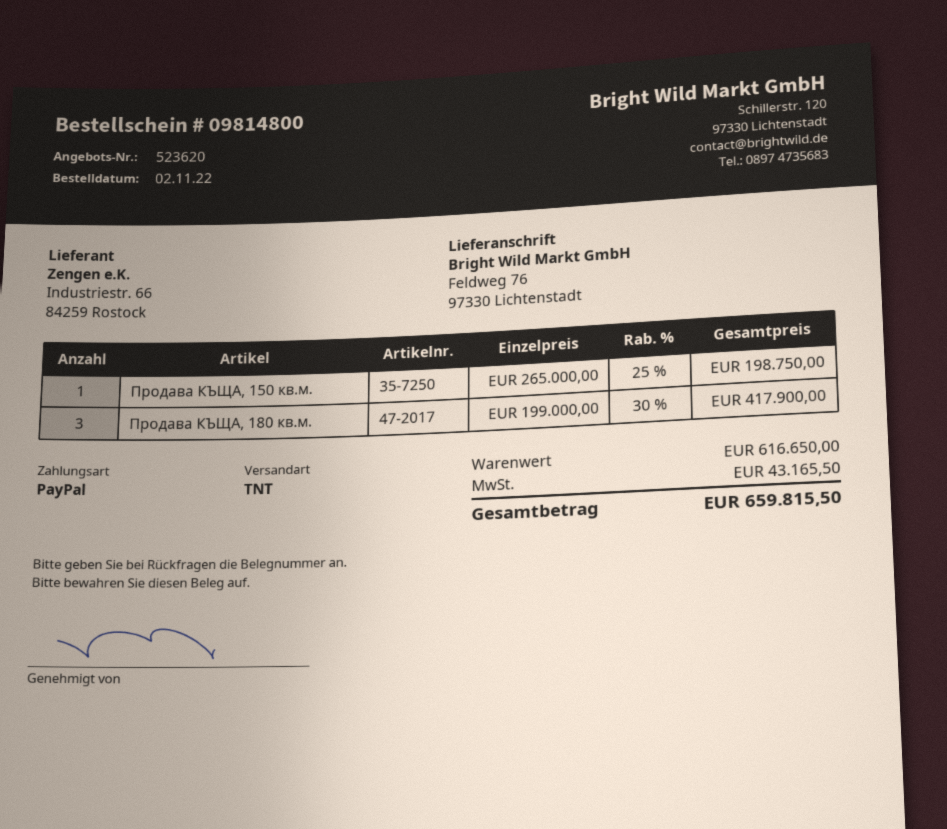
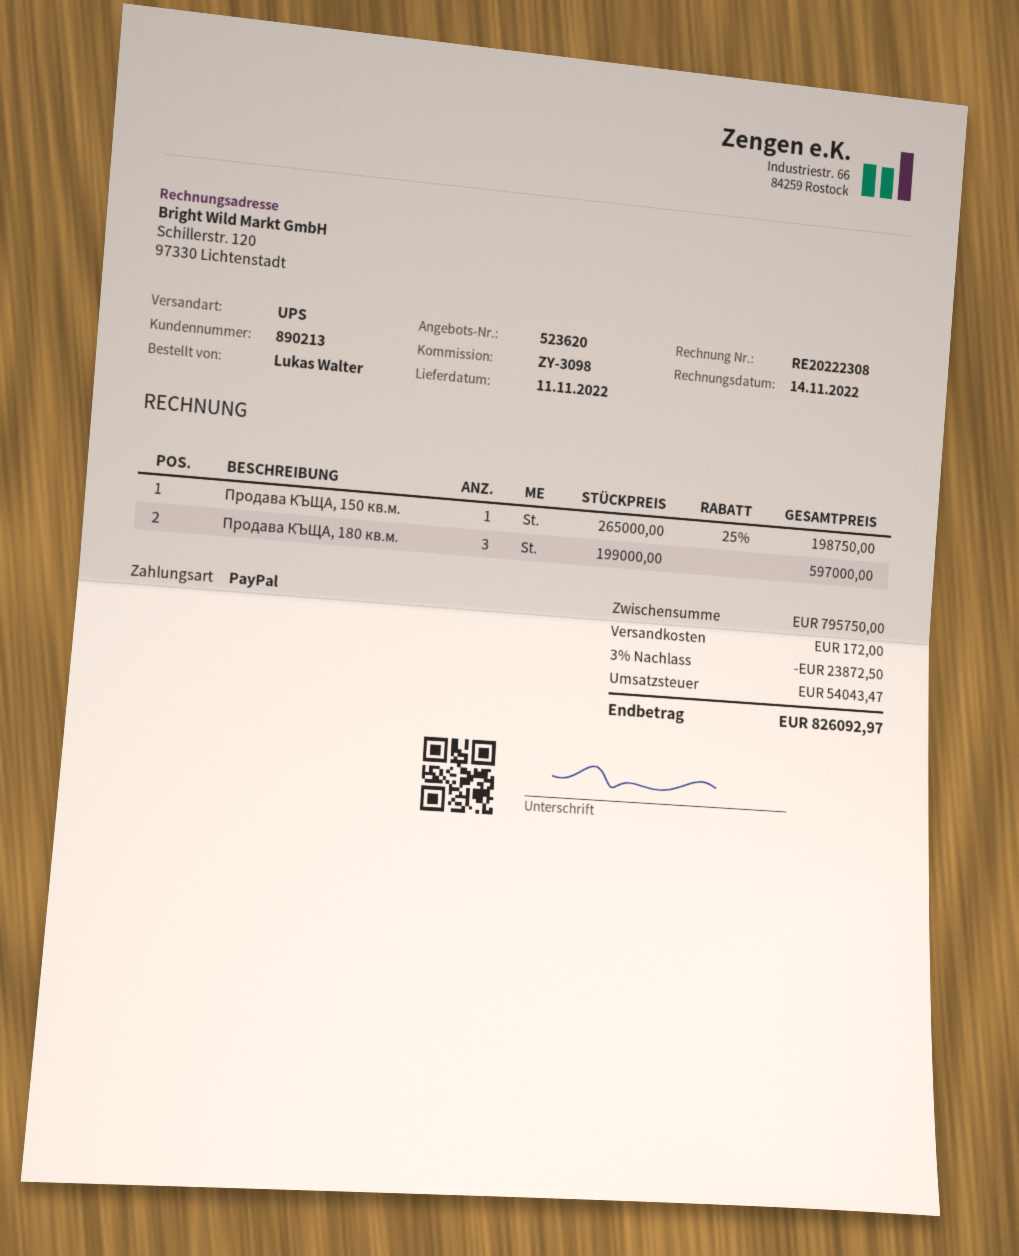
shipping method: TNT -> UPS
Продава КЪЩА, 180 кв.м.: 3 x 199000.00 - 30% = 417900.00 -> 3 x 199000.00 = 597000.00
subtotal: 616650.00 -> 795750.00
discount: none -> 3% = 23872.50
shipping: none -> 172.00
tax: 43165.50 -> 54043.47
total: 659815.50 -> 826092.97

